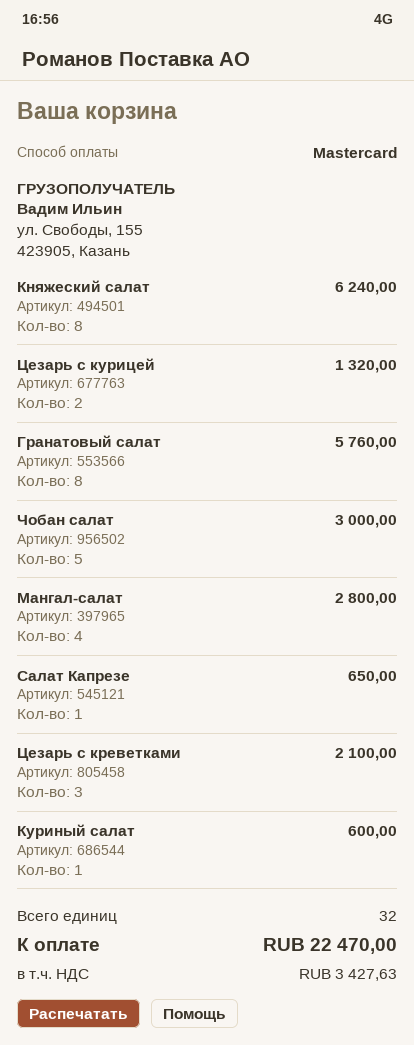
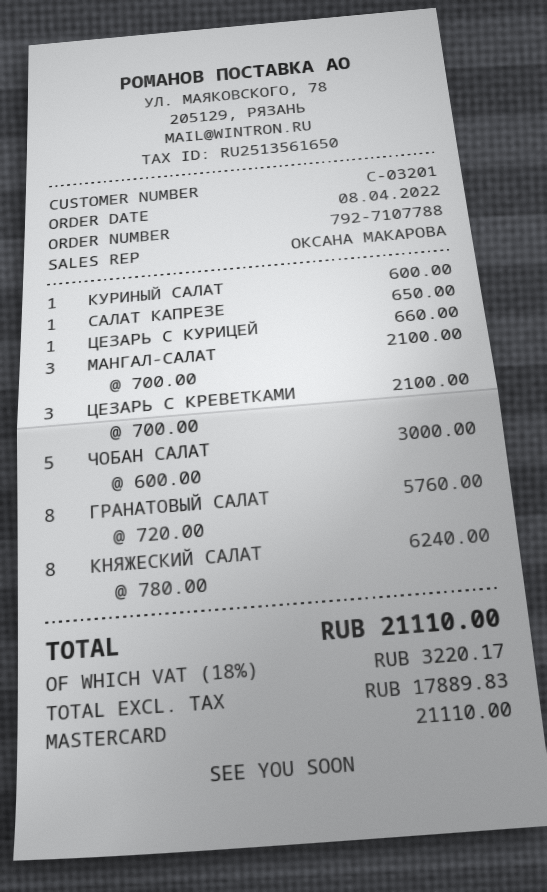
Цезарь с курицей: 2 for 1320.00 -> 1 for 660.00
Мангал-салат: 4 for 2800.00 -> 3 for 2100.00
tax: 3427.63 -> 3220.17
total: 22470.00 -> 21110.00

